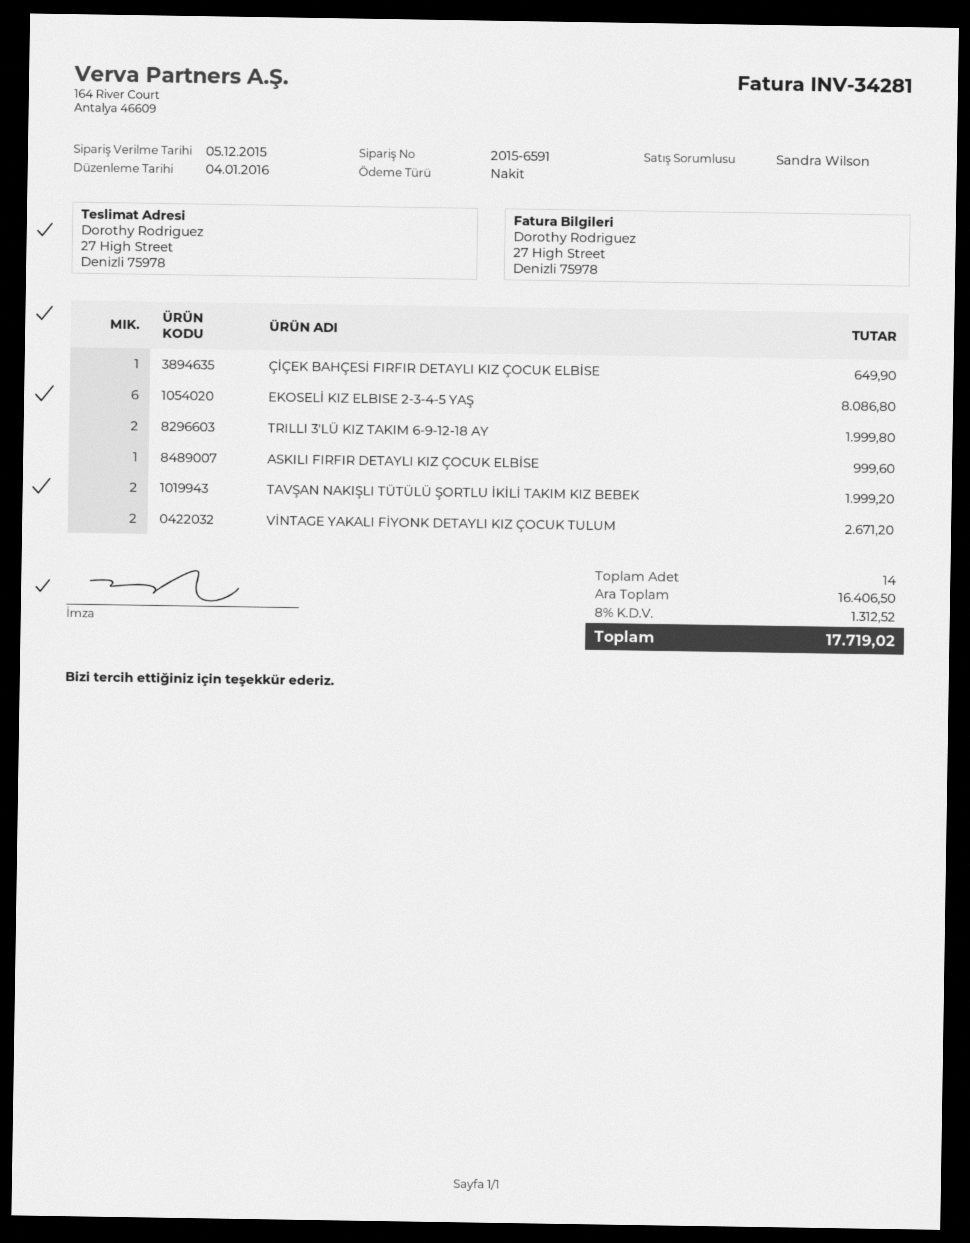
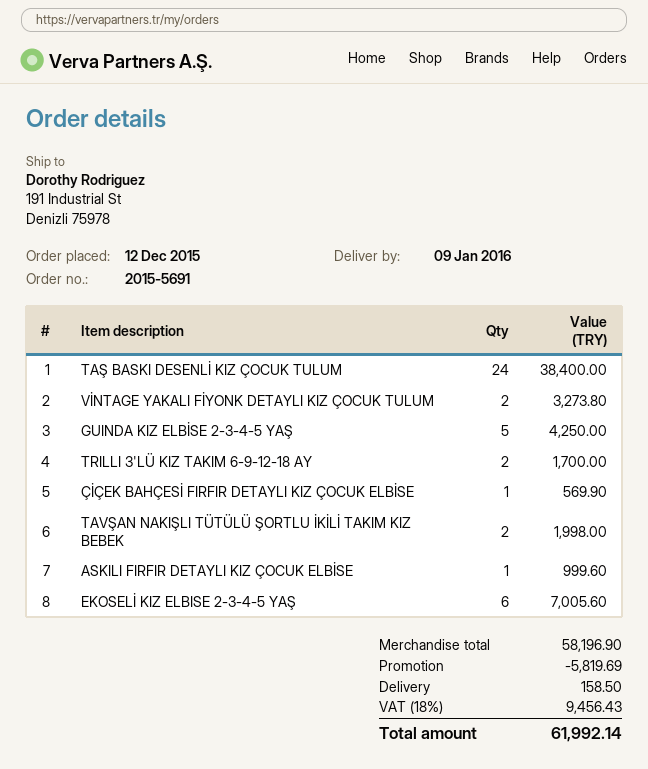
order number: 2015-6591 -> 2015-5691
order date: 2015-12-05 -> 2015-12-12
ship to: 27 High Street, Denizli 75978 -> 191 Industrial St, Denizli 75978
ÇİÇEK BAHÇESİ FIRFIR DETAYLI KIZ ÇOCUK ELBİSE: 1 for 649.90 -> 1 for 569.90
EKOSELİ KIZ ELBISE 2-3-4-5 YAŞ: 6 for 8086.80 -> 6 for 7005.60
TRILLI 3'LÜ KIZ TAKIM 6-9-12-18 AY: 2 for 1999.80 -> 2 for 1700.00
TAVŞAN NAKIŞLI TÜTÜLÜ ŞORTLU İKİLİ TAKIM KIZ BEBEK: 2 for 1999.20 -> 2 for 1998.00
VİNTAGE YAKALI FİYONK DETAYLI KIZ ÇOCUK TULUM: 2 for 2671.20 -> 2 for 3273.80
TAŞ BASKI DESENLİ KIZ ÇOCUK TULUM: none -> 24 for 38400.00
GUINDA KIZ ELBİSE 2-3-4-5 YAŞ: none -> 5 for 4250.00
subtotal: 16406.50 -> 58196.90
discount: none -> 5819.69
shipping: none -> 158.50
tax: 8% = 1312.52 -> 18% = 9456.43
total: 17719.02 -> 61992.14

